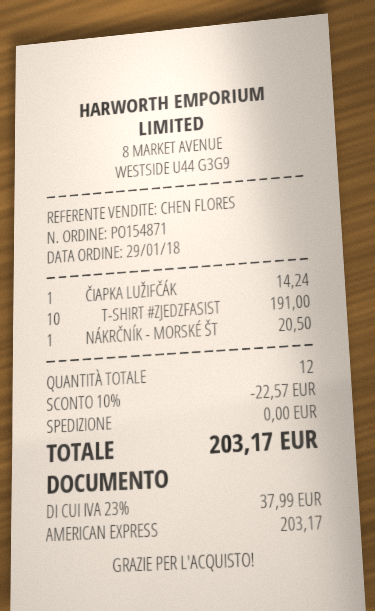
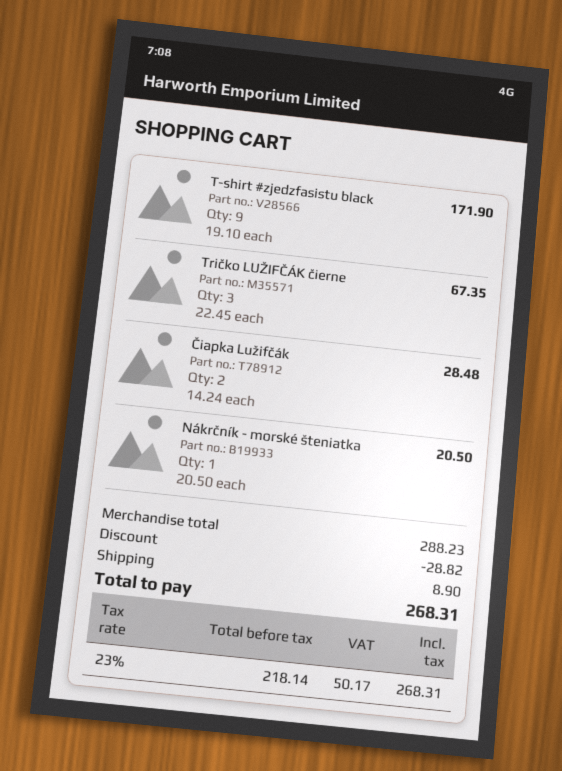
ČIAPKA LUŽIFČÁK: 1 for 14.24 -> 2 for 28.48
T-SHIRT #ZJEDZFASIST: 10 for 191.00 -> 9 for 171.90
Tričko LUŽIFČÁK čierne: none -> 3 for 67.35
discount: 22.57 -> 28.82
shipping: 0.00 -> 8.90
tax: 23% = 37.99 -> 23% = 50.17
total: 203.17 -> 268.31

